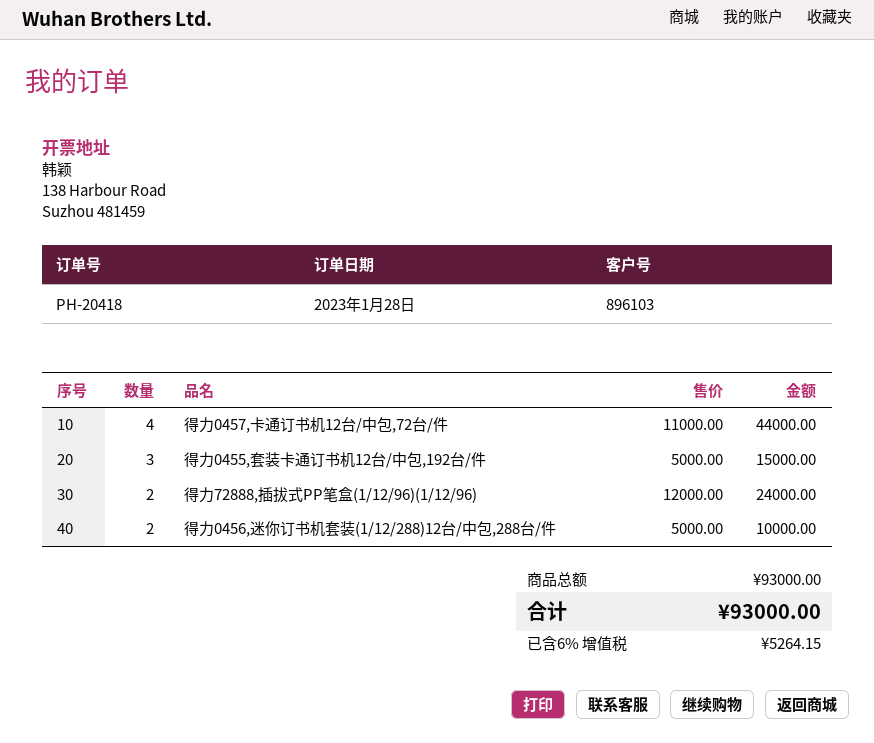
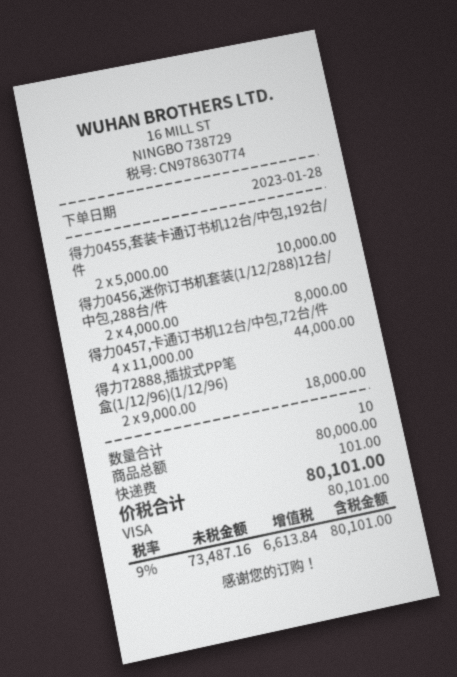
得力0455,套装卡通订书机12台/中包,192台/件: 3 x 5000.00 = 15000.00 -> 2 x 5000.00 = 10000.00
得力72888,插拔式PP笔盒(1/12/96)(1/12/96): 2 x 12000.00 = 24000.00 -> 2 x 9000.00 = 18000.00
得力0456,迷你订书机套装(1/12/288)12台/中包,288台/件: 2 x 5000.00 = 10000.00 -> 2 x 4000.00 = 8000.00
subtotal: 93000.00 -> 80000.00
shipping: none -> 101.00
tax: 6% = 5264.15 -> 9% = 6613.84
total: 93000.00 -> 80101.00

